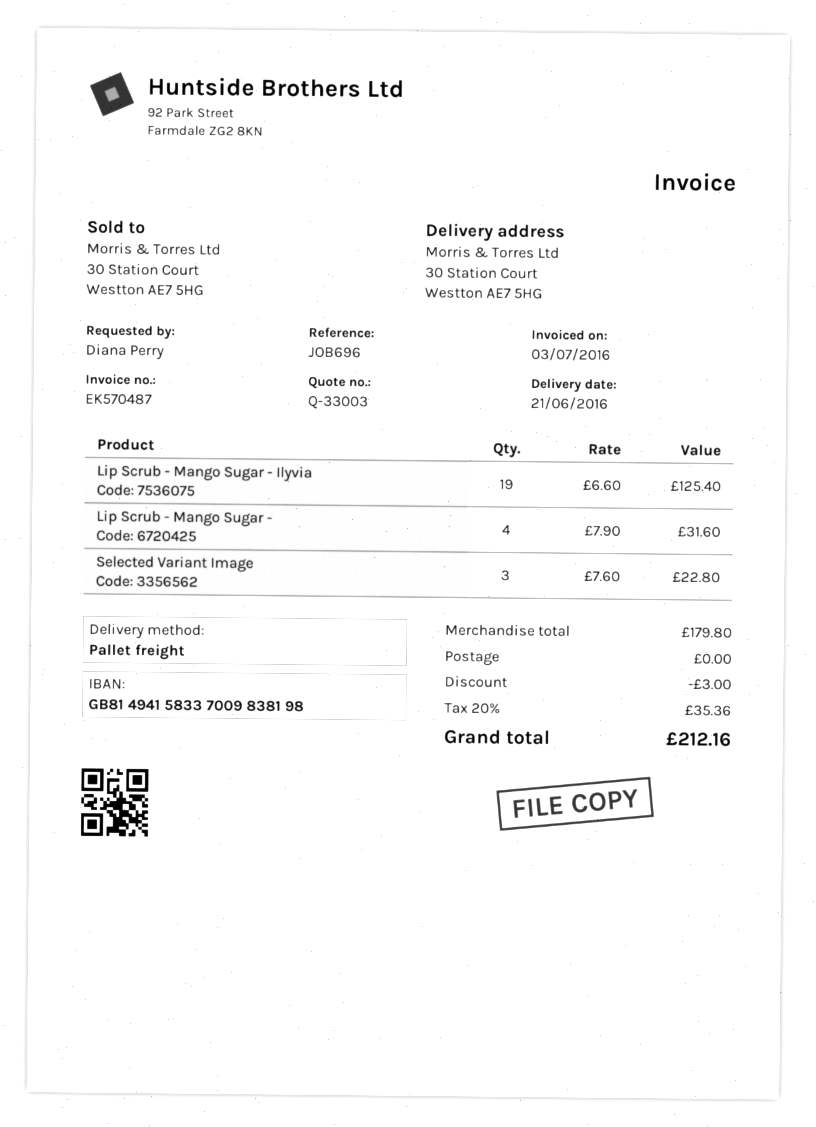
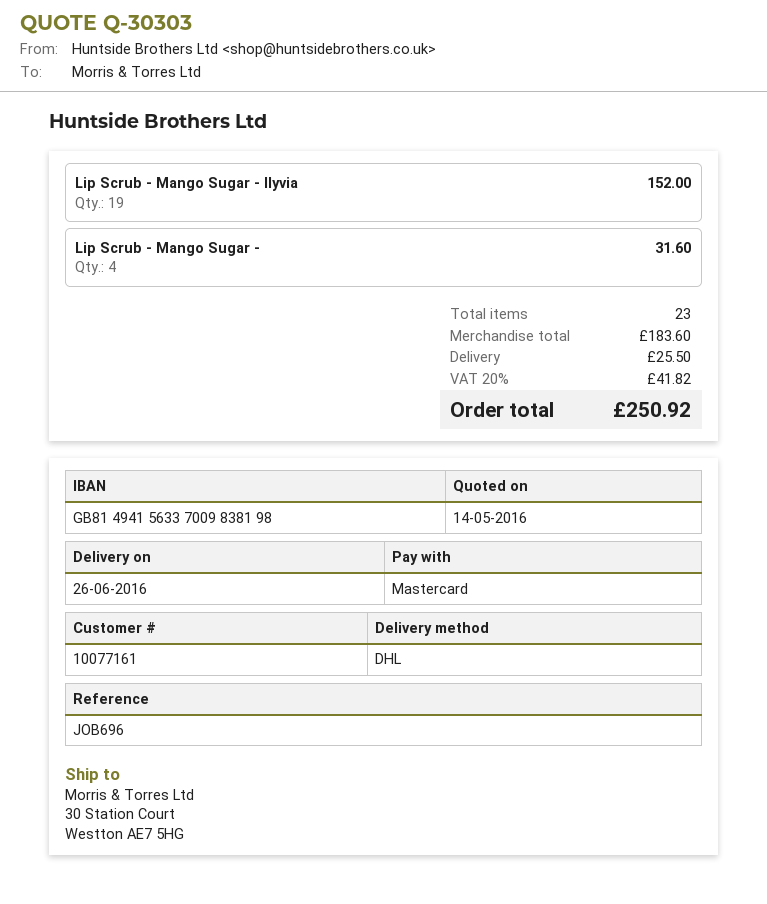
quote number: Q-33003 -> Q-30303
delivery date: 2016-06-21 -> 2016-06-26
bank account: GB81494158337009838198 -> GB81494156337009838198
shipping method: pallet freight -> DHL
Lip Scrub - Mango Sugar - Ilyvia: 19 for 125.40 -> 19 for 152.00
Selected Variant Image: 3 for 22.80 -> none
subtotal: 179.80 -> 183.60
discount: 3.00 -> none
shipping: 0.00 -> 25.50
tax: 20% = 35.36 -> 20% = 41.82
total: 212.16 -> 250.92

